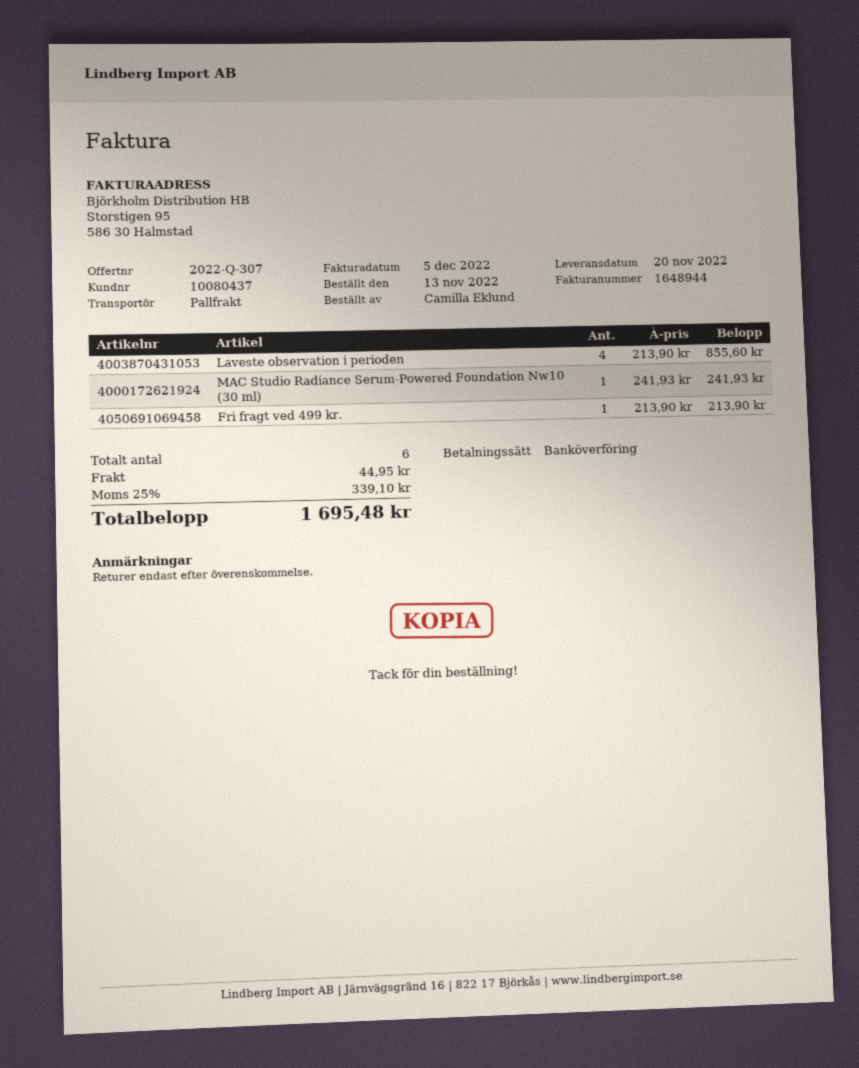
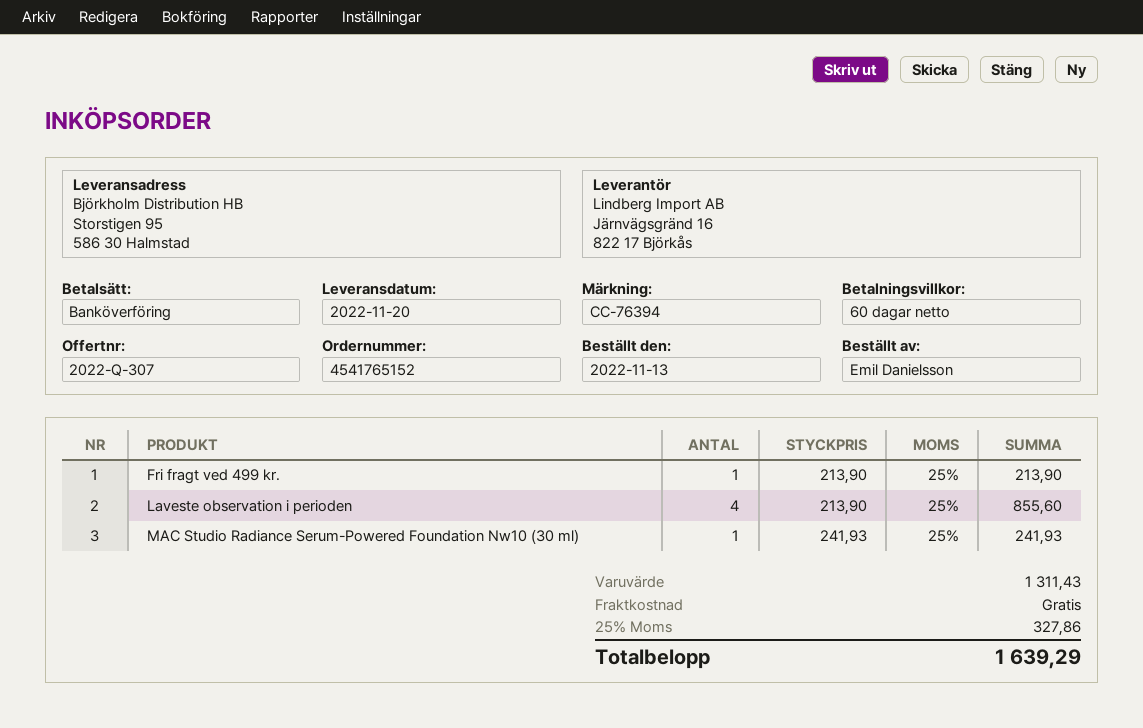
ordered by: Camilla Eklund -> Emil Danielsson
shipping: 44.95 -> 0.00
tax: 25% = 339.10 -> 25% = 327.86
total: 1695.48 -> 1639.29

